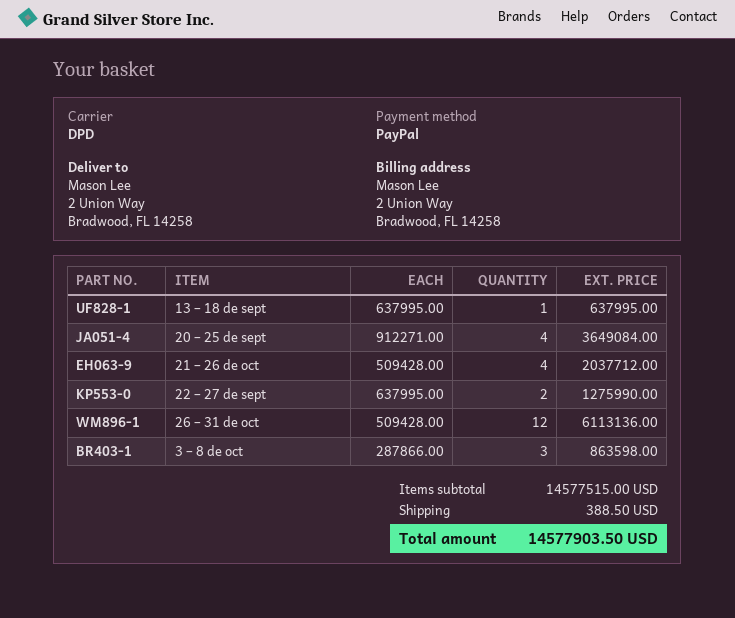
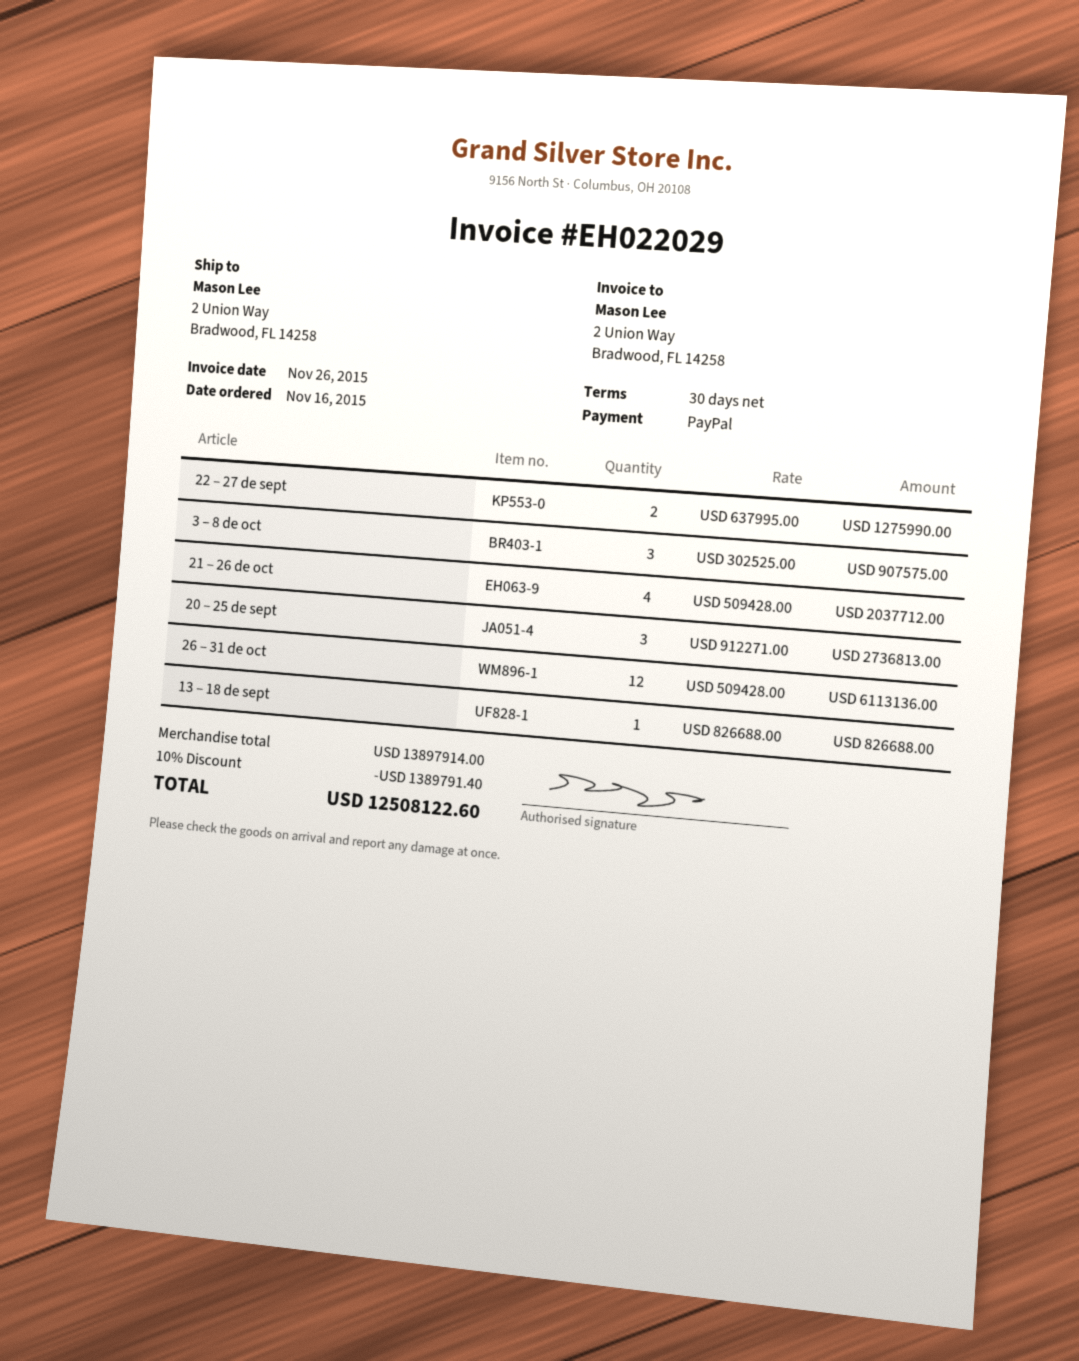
13 – 18 de sept: 1 x 637995.00 = 637995.00 -> 1 x 826688.00 = 826688.00
20 – 25 de sept: 4 x 912271.00 = 3649084.00 -> 3 x 912271.00 = 2736813.00
3 – 8 de oct: 3 x 287866.00 = 863598.00 -> 3 x 302525.00 = 907575.00
subtotal: 14577515.00 -> 13897914.00
discount: none -> 10% = 1389791.40
shipping: 388.50 -> none
total: 14577903.50 -> 12508122.60

